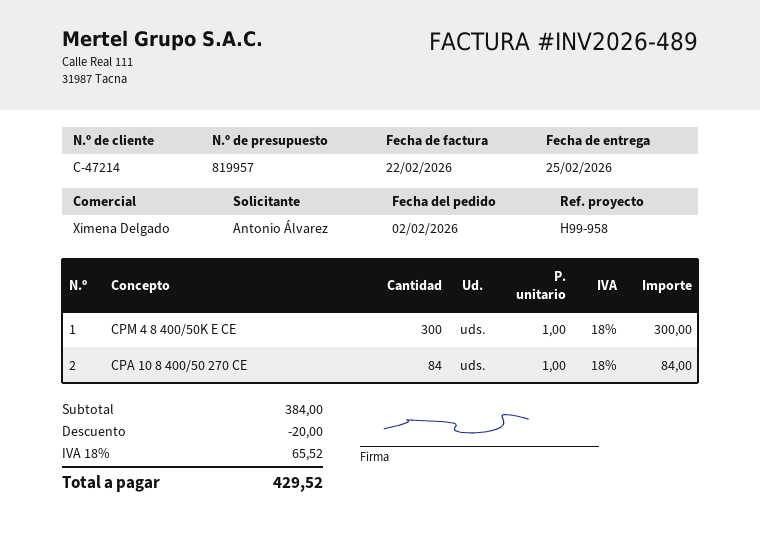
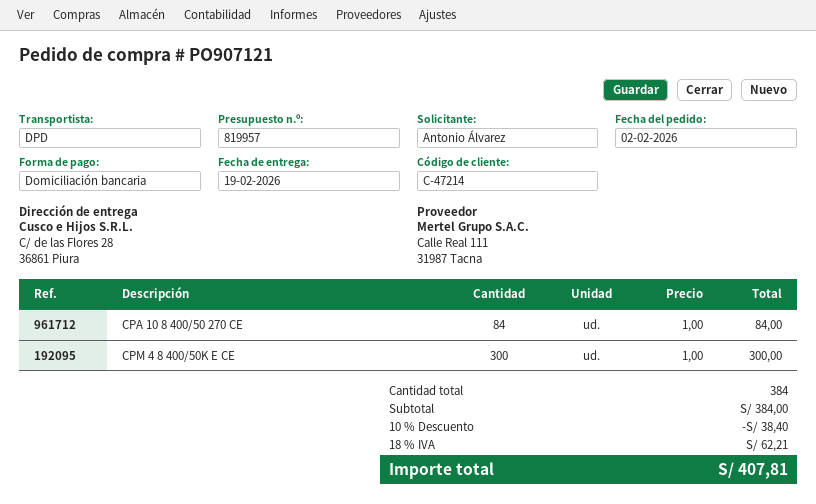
delivery date: 2026-02-25 -> 2026-02-19
discount: 20.00 -> 38.40
tax: 18% = 65.52 -> 18% = 62.21
total: 429.52 -> 407.81

